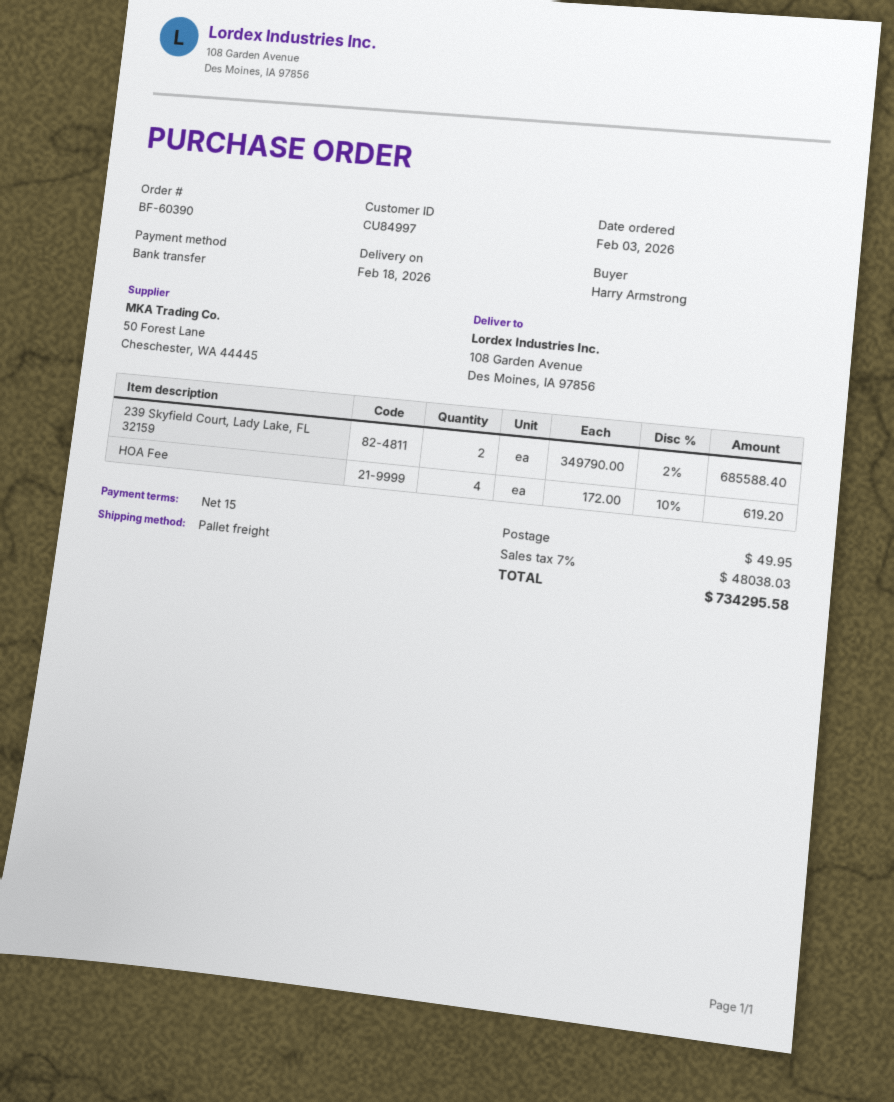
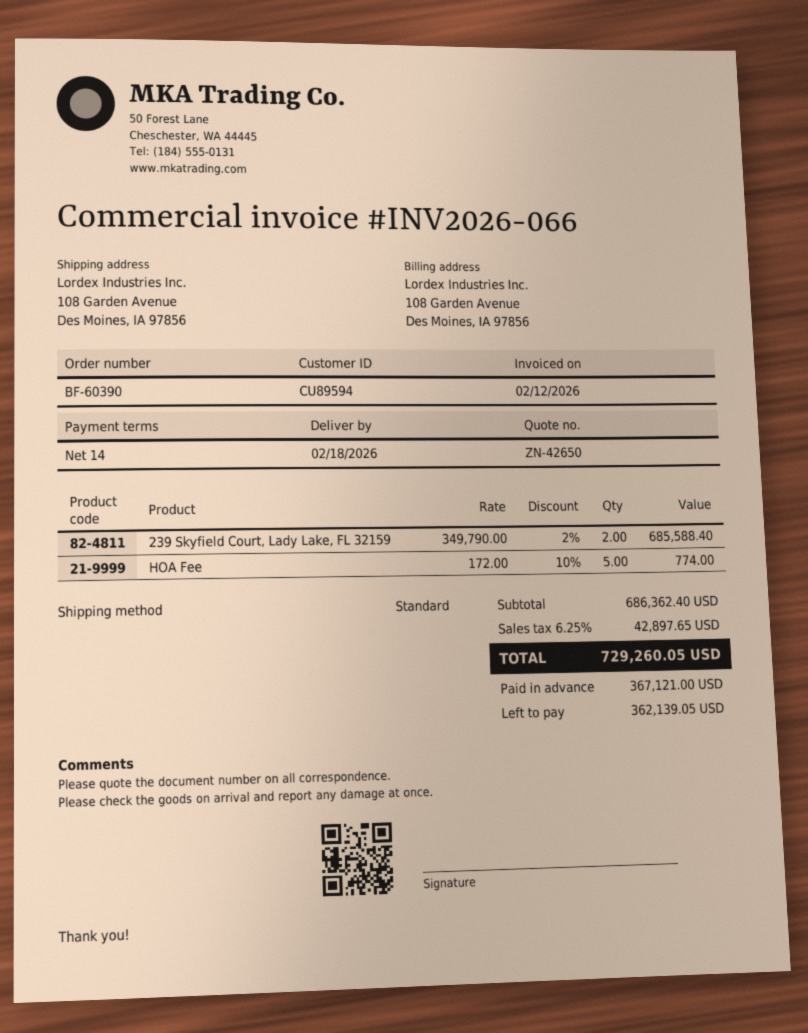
payment terms: 15 days -> 14 days
customer number: CU84997 -> CU89594
shipping method: pallet freight -> standard
HOA Fee: 4 x 172.00 - 10% = 619.20 -> 5 x 172.00 - 10% = 774.00
shipping: 49.95 -> none
tax: 7% = 48038.03 -> 6.25% = 42897.65
total: 734295.58 -> 729260.05

